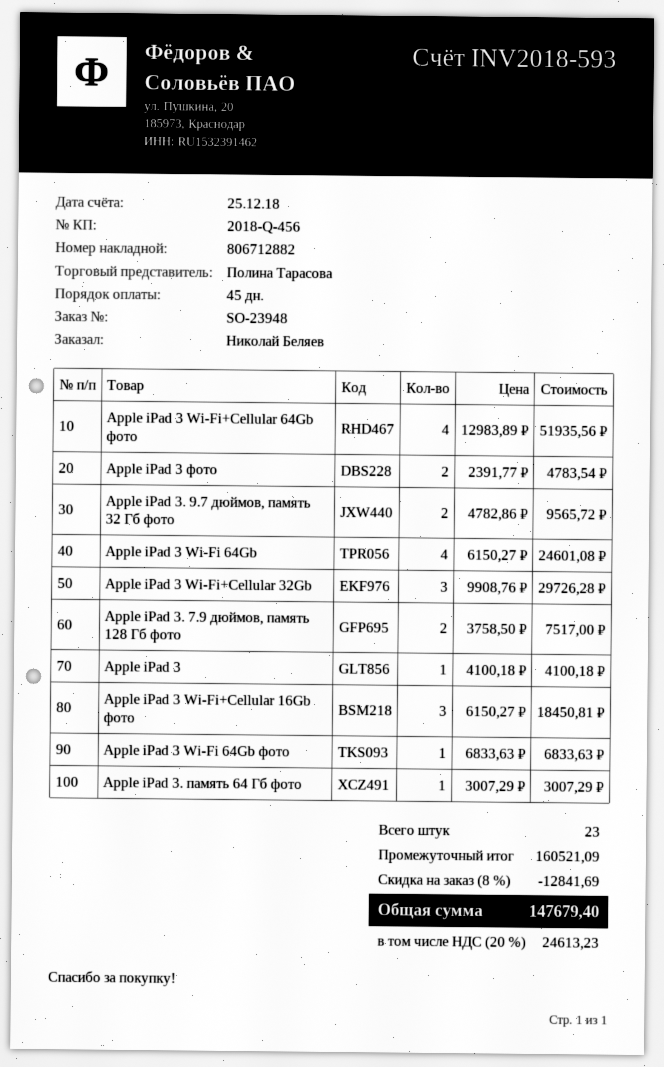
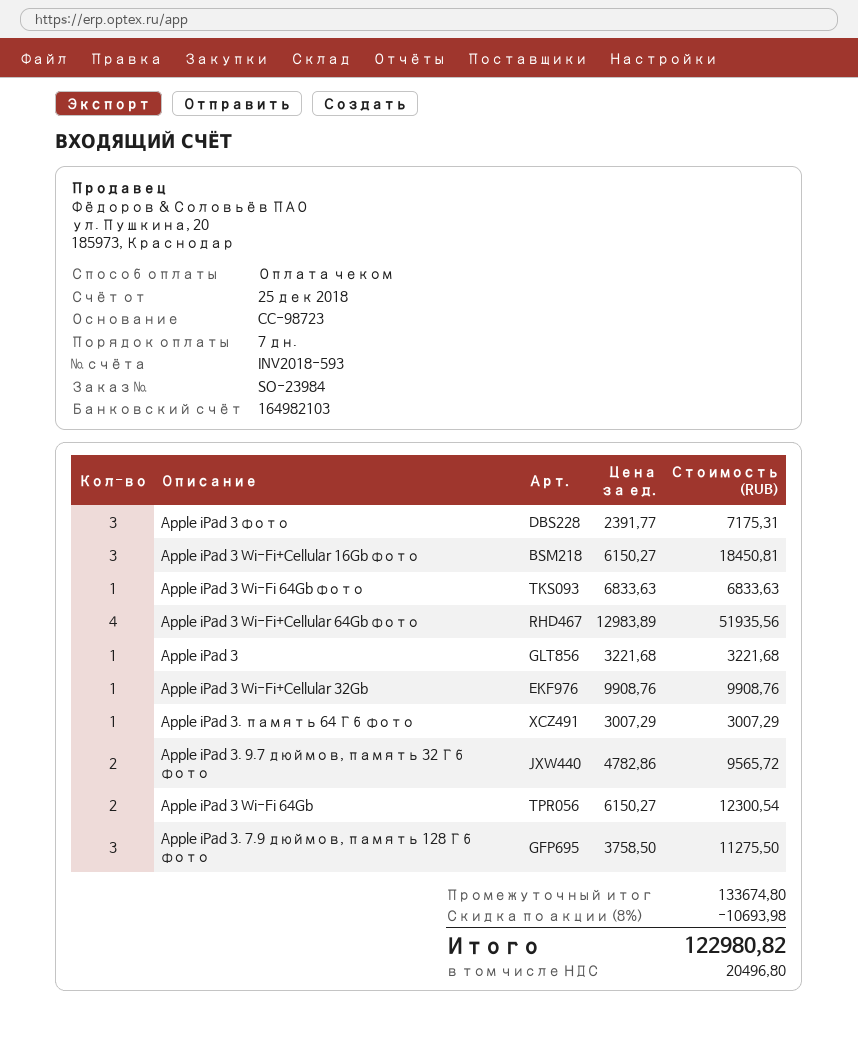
order number: SO-23948 -> SO-23984
payment terms: 45 days -> 7 days
Apple iPad 3 фото: 2 x 2391.77 = 4783.54 -> 3 x 2391.77 = 7175.31
Apple iPad 3 Wi-Fi 64Gb: 4 x 6150.27 = 24601.08 -> 2 x 6150.27 = 12300.54
Apple iPad 3 Wi-Fi+Cellular 32Gb: 3 x 9908.76 = 29726.28 -> 1 x 9908.76 = 9908.76
Apple iPad 3. 7.9 дюймов, память 128 Гб фото: 2 x 3758.50 = 7517.00 -> 3 x 3758.50 = 11275.50
Apple iPad 3: 1 x 4100.18 = 4100.18 -> 1 x 3221.68 = 3221.68
subtotal: 160521.09 -> 133674.80
discount: 8% = 12841.69 -> 8% = 10693.98
tax: 24613.23 -> 20496.80
total: 147679.40 -> 122980.82

